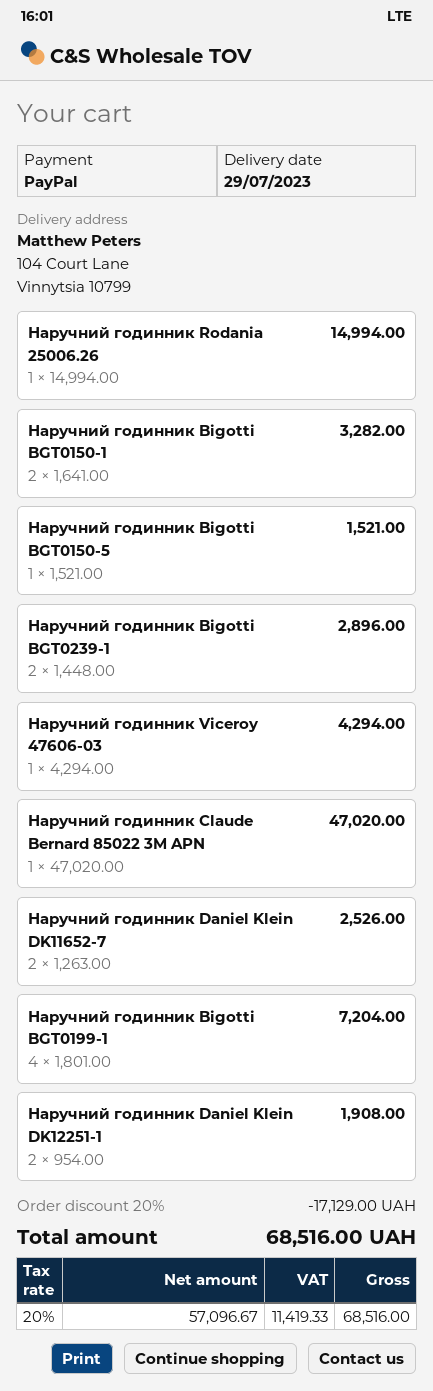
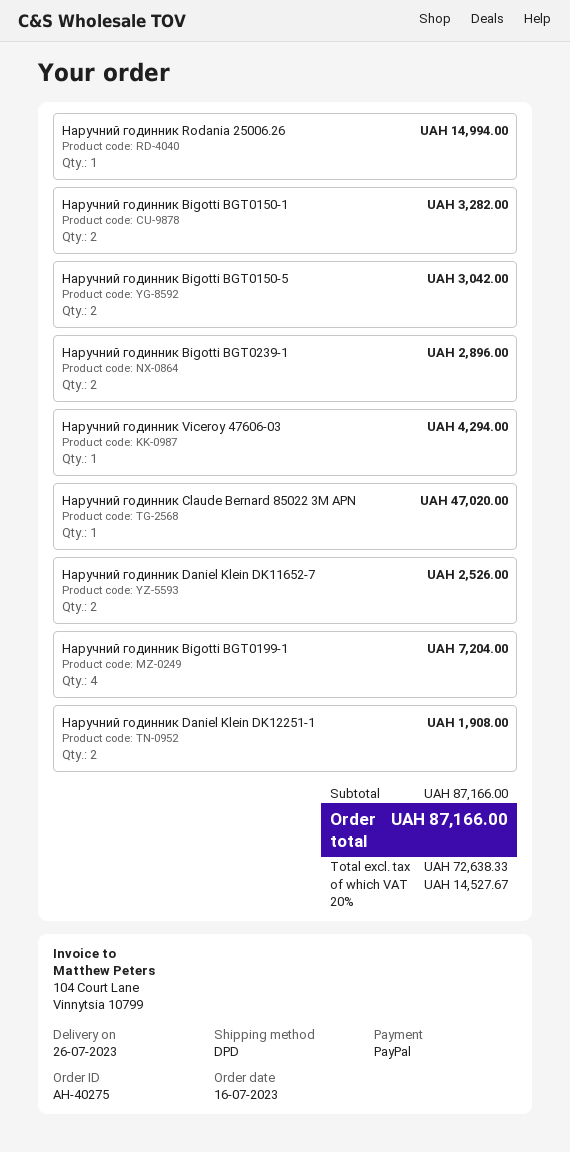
delivery date: 2023-07-29 -> 2023-07-26
Наручний годинник Bigotti BGT0150-5: 1 for 1521.00 -> 2 for 3042.00
discount: 20% = 17129.00 -> none
net: 57096.67 -> 72638.33
tax: 20% = 11419.33 -> 20% = 14527.67
total: 68516.00 -> 87166.00

